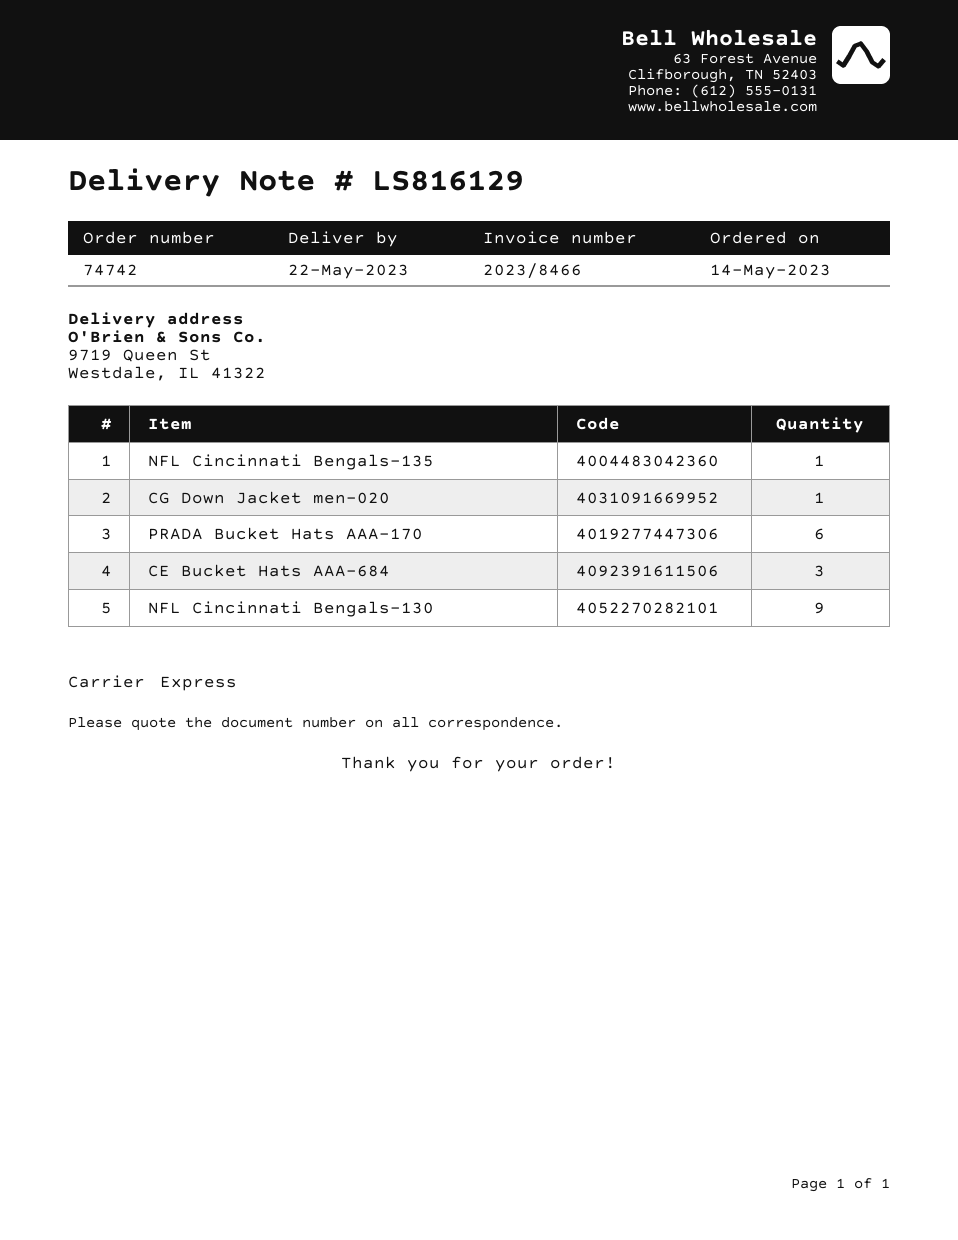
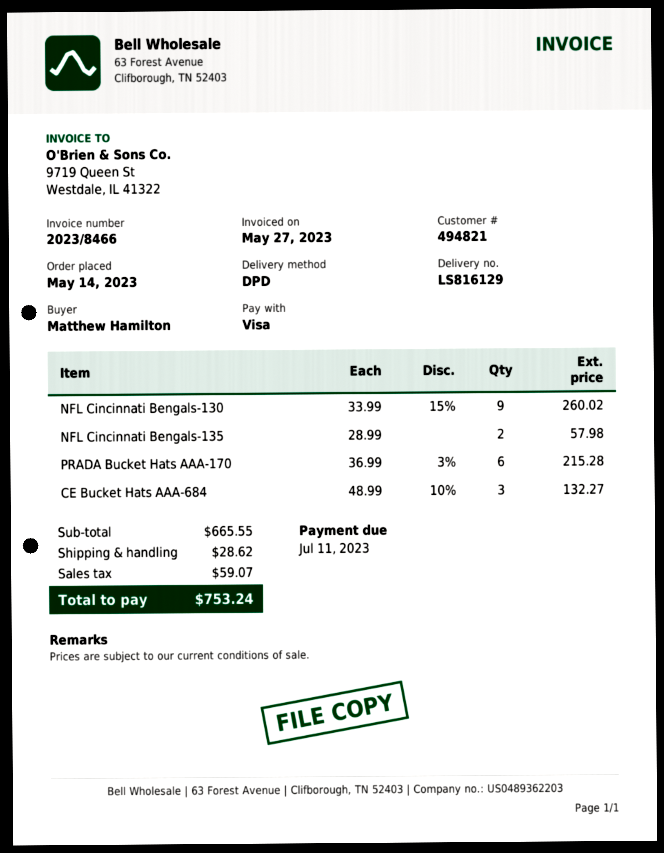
shipping method: express -> DPD
NFL Cincinnati Bengals-135: 1 -> 2
CG Down Jacket men-020: 1 -> none

